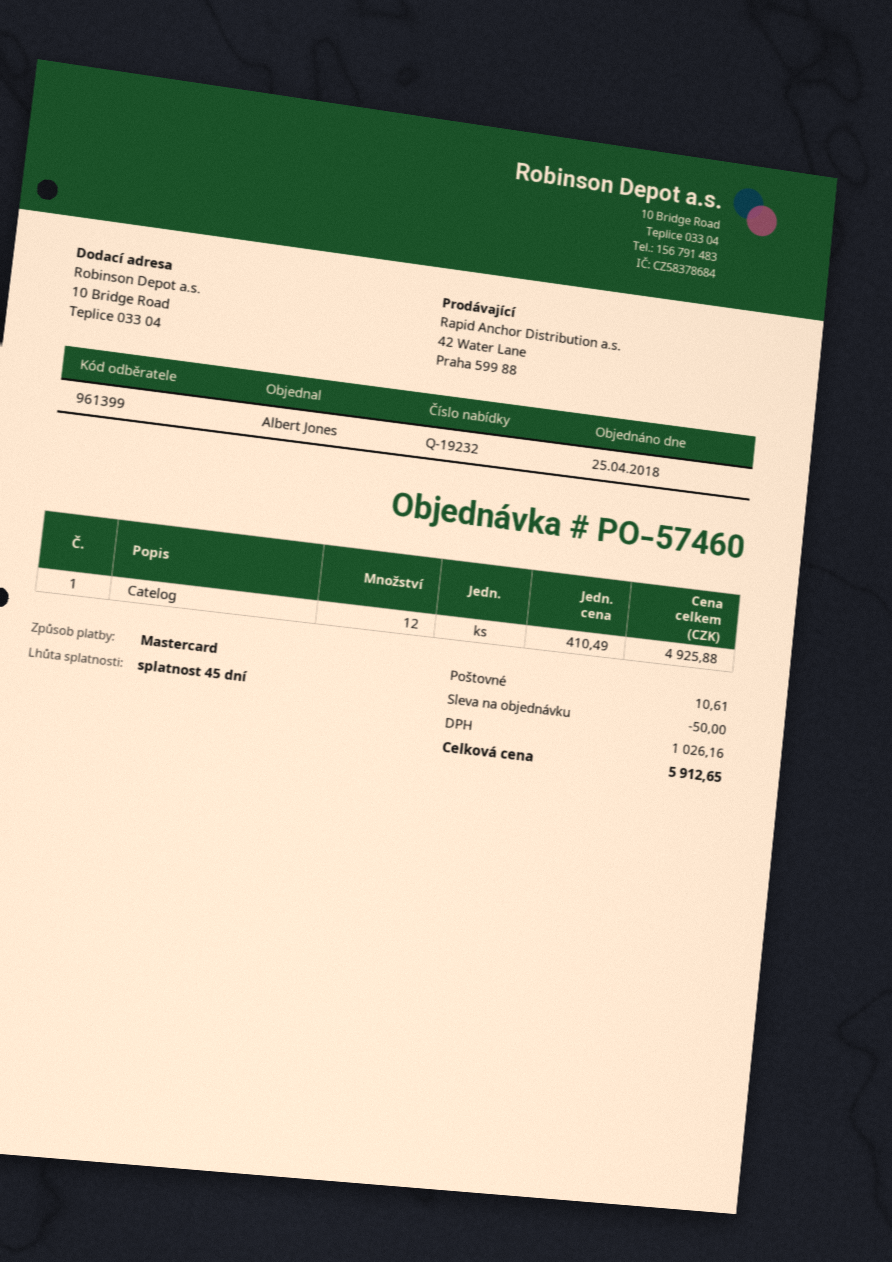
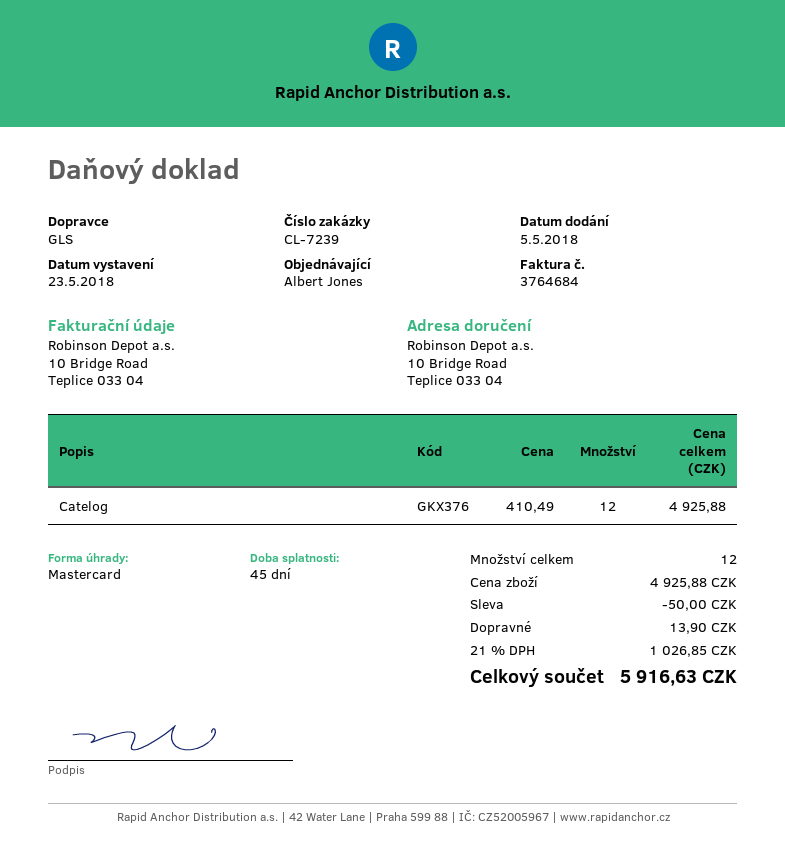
shipping: 10.61 -> 13.90
tax: 1026.16 -> 1026.85
total: 5912.65 -> 5916.63

